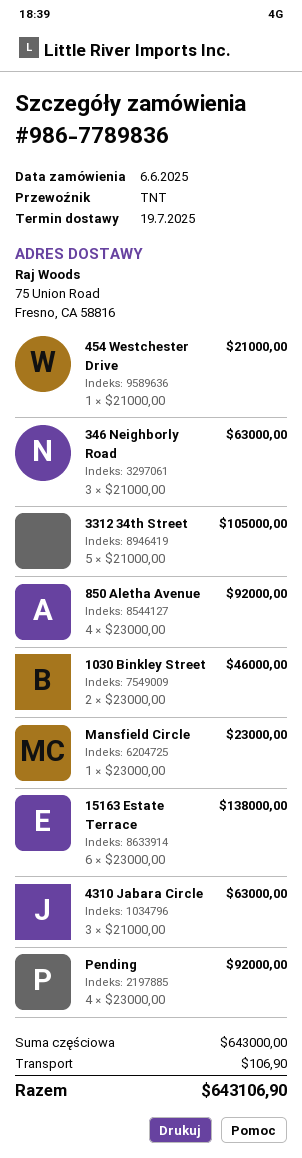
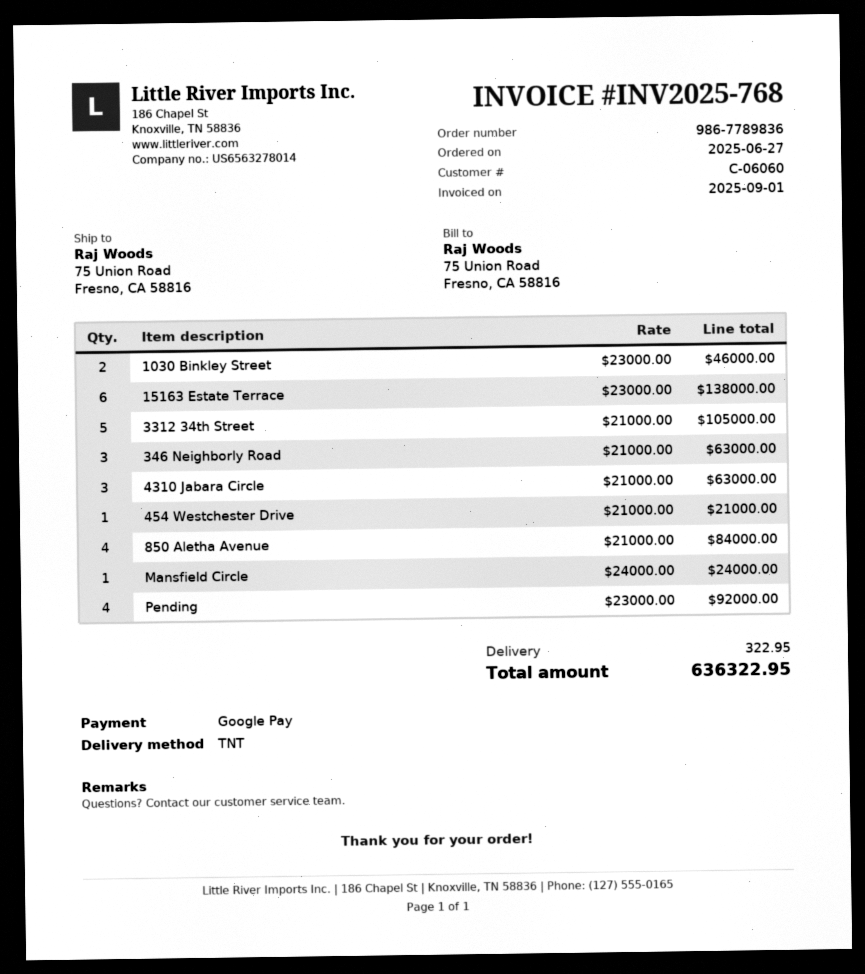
order date: 2025-06-06 -> 2025-06-27
850 Aletha Avenue: 4 x 23000.00 = 92000.00 -> 4 x 21000.00 = 84000.00
Mansfield Circle: 1 x 23000.00 = 23000.00 -> 1 x 24000.00 = 24000.00
shipping: 106.90 -> 322.95
total: 643106.90 -> 636322.95

